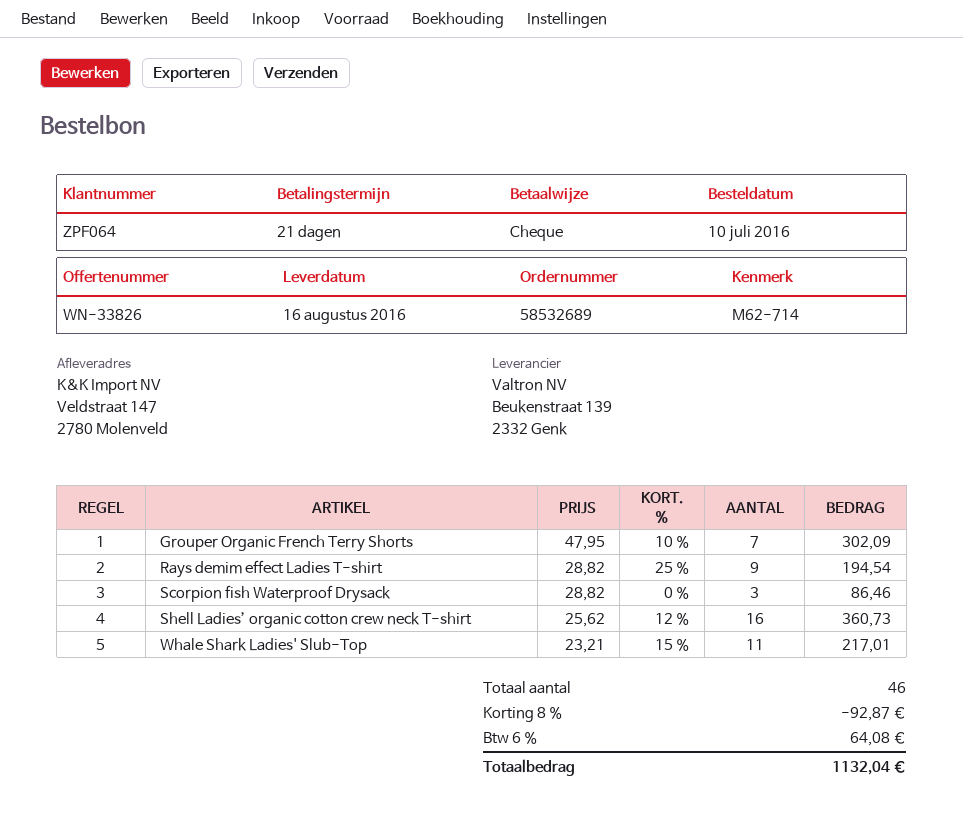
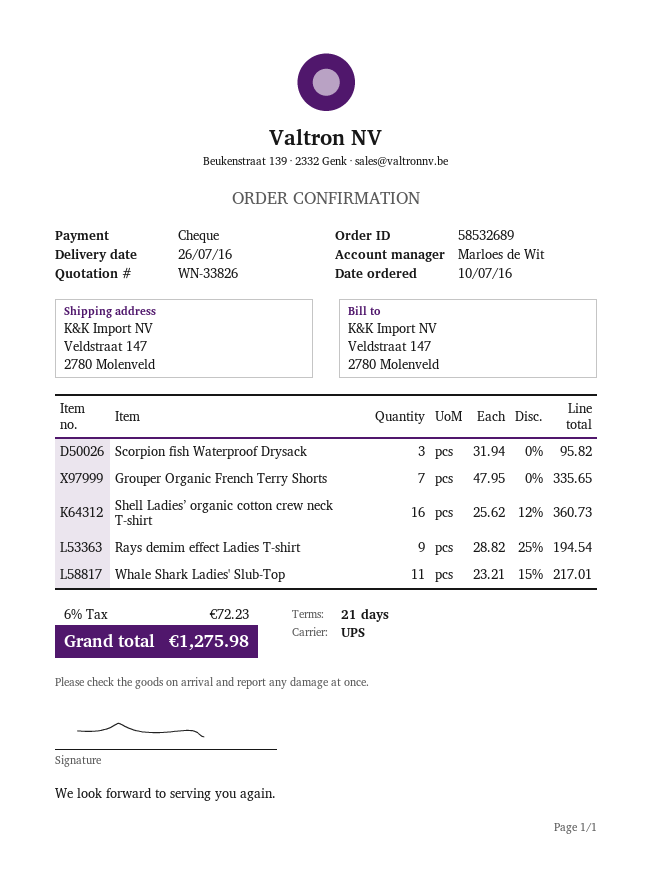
delivery date: 2016-08-16 -> 2016-07-26
Grouper Organic French Terry Shorts: 7 x 47.95 - 10% = 302.09 -> 7 x 47.95 = 335.65
Scorpion fish Waterproof Drysack: 3 x 28.82 = 86.46 -> 3 x 31.94 = 95.82
discount: 8% = 92.87 -> none
tax: 6% = 64.08 -> 6% = 72.23
total: 1132.04 -> 1275.98

